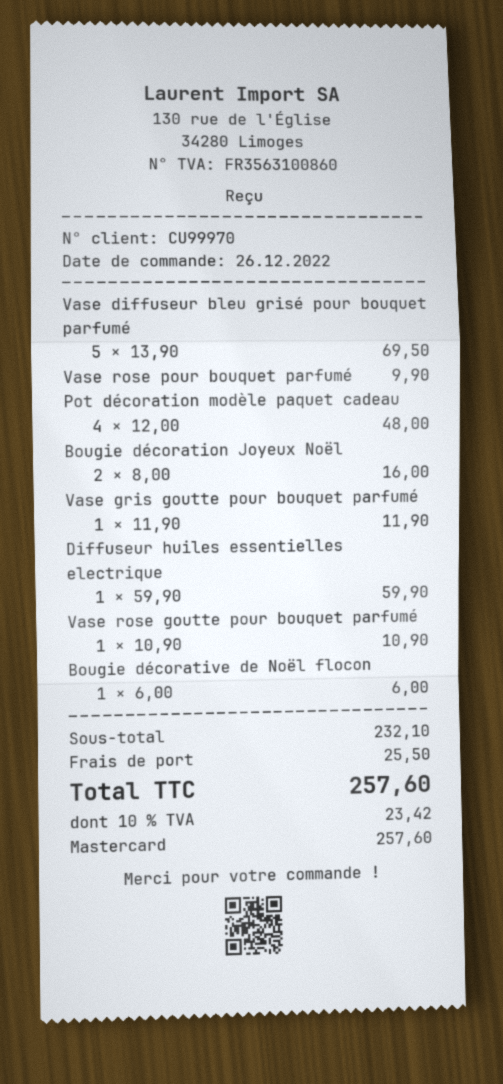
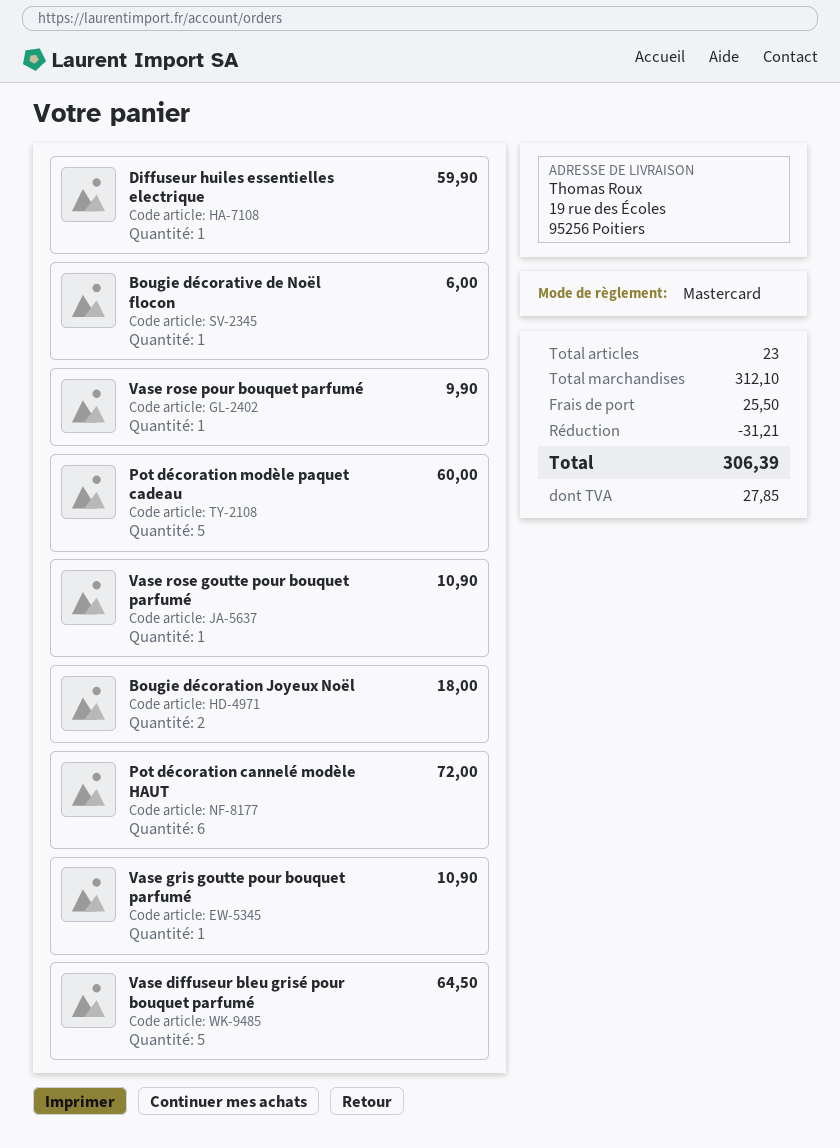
Vase diffuseur bleu grisé pour bouquet parfumé: 5 for 69.50 -> 5 for 64.50
Pot décoration modèle paquet cadeau: 4 for 48.00 -> 5 for 60.00
Bougie décoration Joyeux Noël: 2 for 16.00 -> 2 for 18.00
Vase gris goutte pour bouquet parfumé: 1 for 11.90 -> 1 for 10.90
Pot décoration cannelé modèle HAUT: none -> 6 for 72.00
subtotal: 232.10 -> 312.10
discount: none -> 31.21
tax: 23.42 -> 27.85
total: 257.60 -> 306.39

